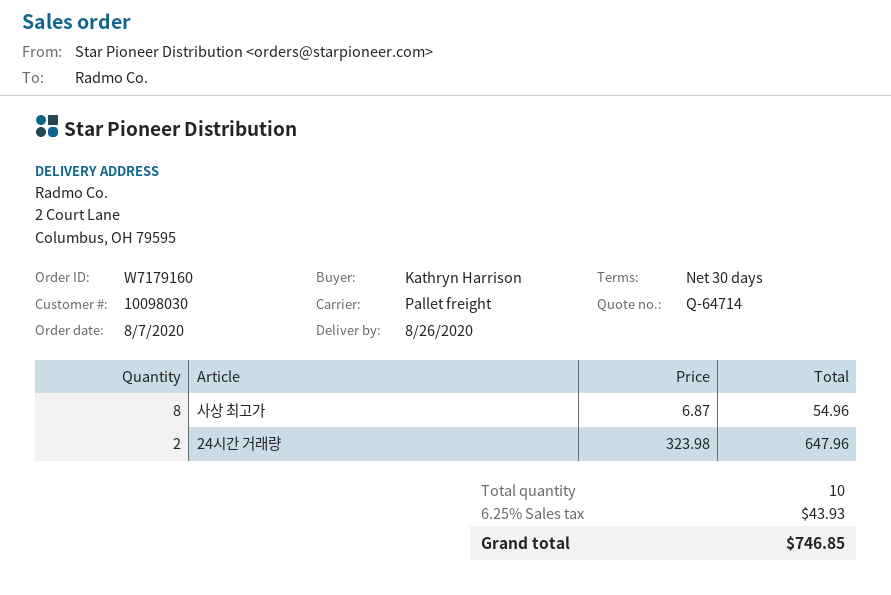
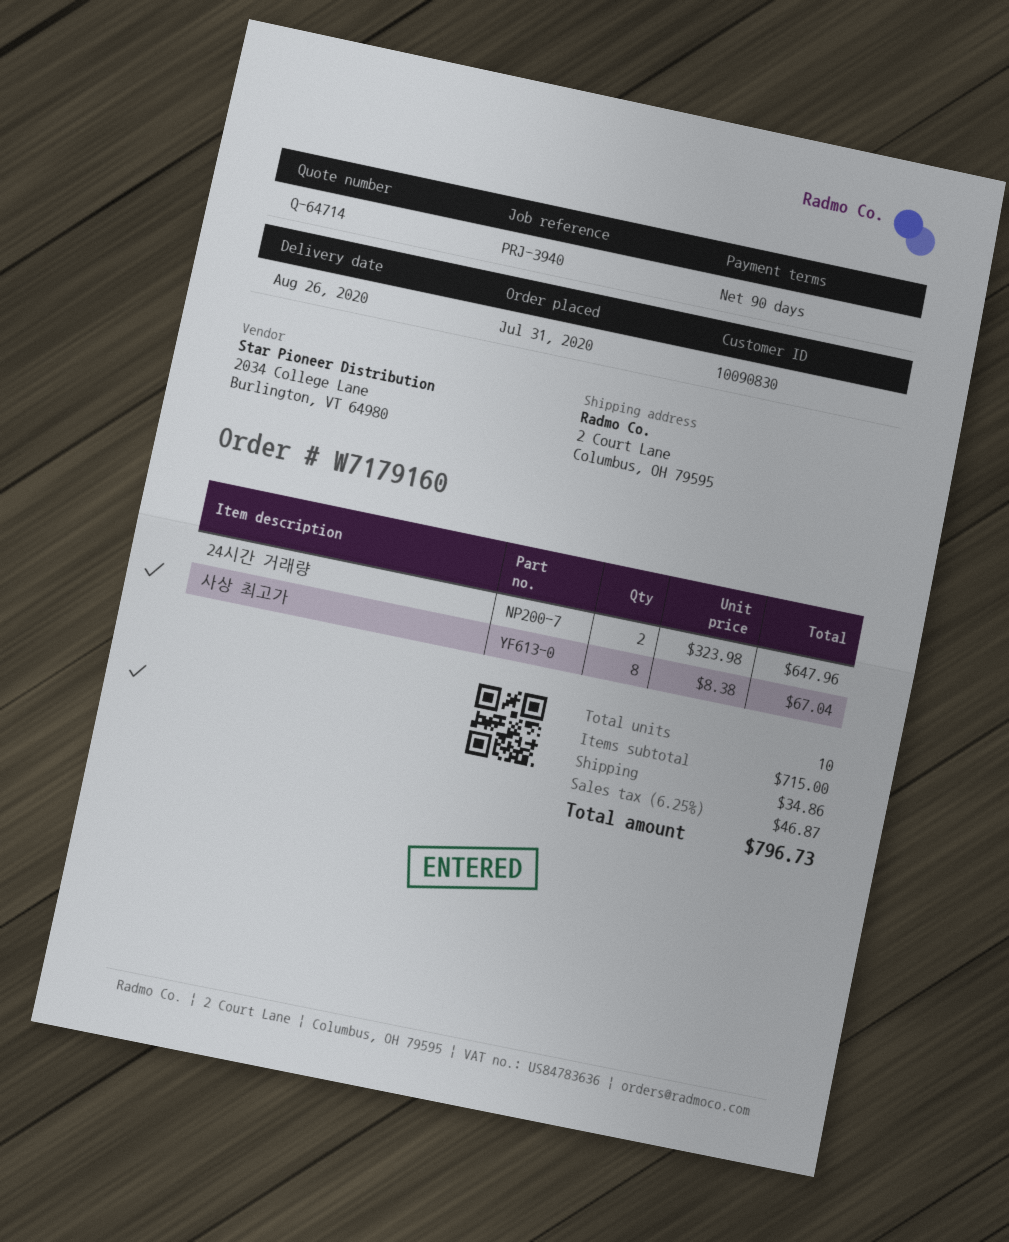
order date: 2020-08-07 -> 2020-07-31
payment terms: 30 days -> 90 days
customer number: 10098030 -> 10090830
사상 최고가: 8 x 6.87 = 54.96 -> 8 x 8.38 = 67.04
shipping: none -> 34.86
tax: 6.25% = 43.93 -> 6.25% = 46.87
total: 746.85 -> 796.73

